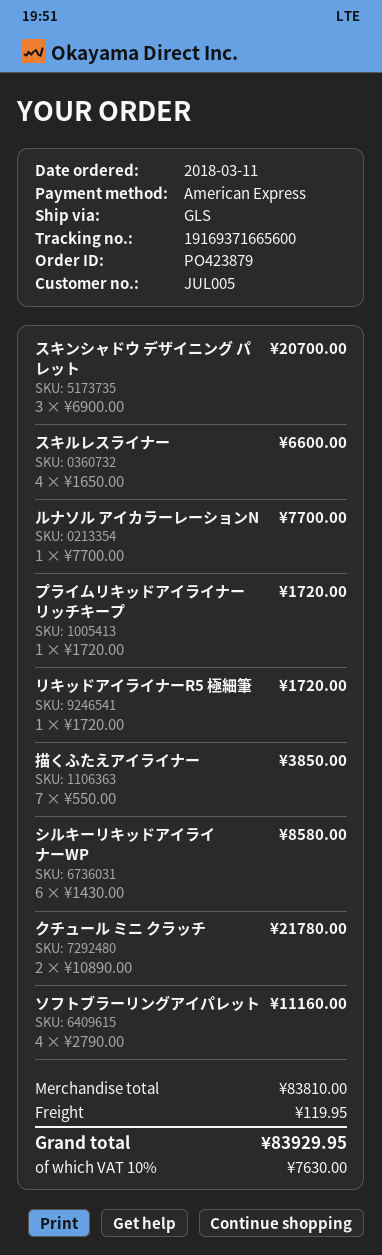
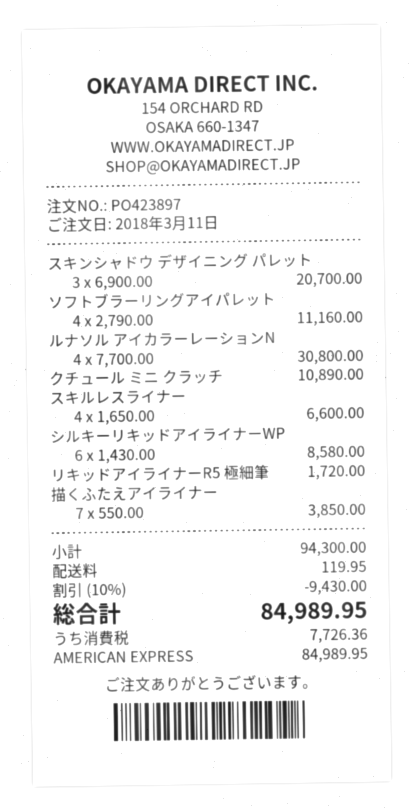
order number: PO423879 -> PO423897
ルナソル アイカラーレーションN: 1 x 7700.00 = 7700.00 -> 4 x 7700.00 = 30800.00
プライムリキッドアイライナー リッチキープ: 1 x 1720.00 = 1720.00 -> none
クチュール ミニ クラッチ: 2 x 10890.00 = 21780.00 -> 1 x 10890.00 = 10890.00
subtotal: 83810.00 -> 94300.00
discount: none -> 10% = 9430.00
tax: 7630.00 -> 7726.36
total: 83929.95 -> 84989.95

